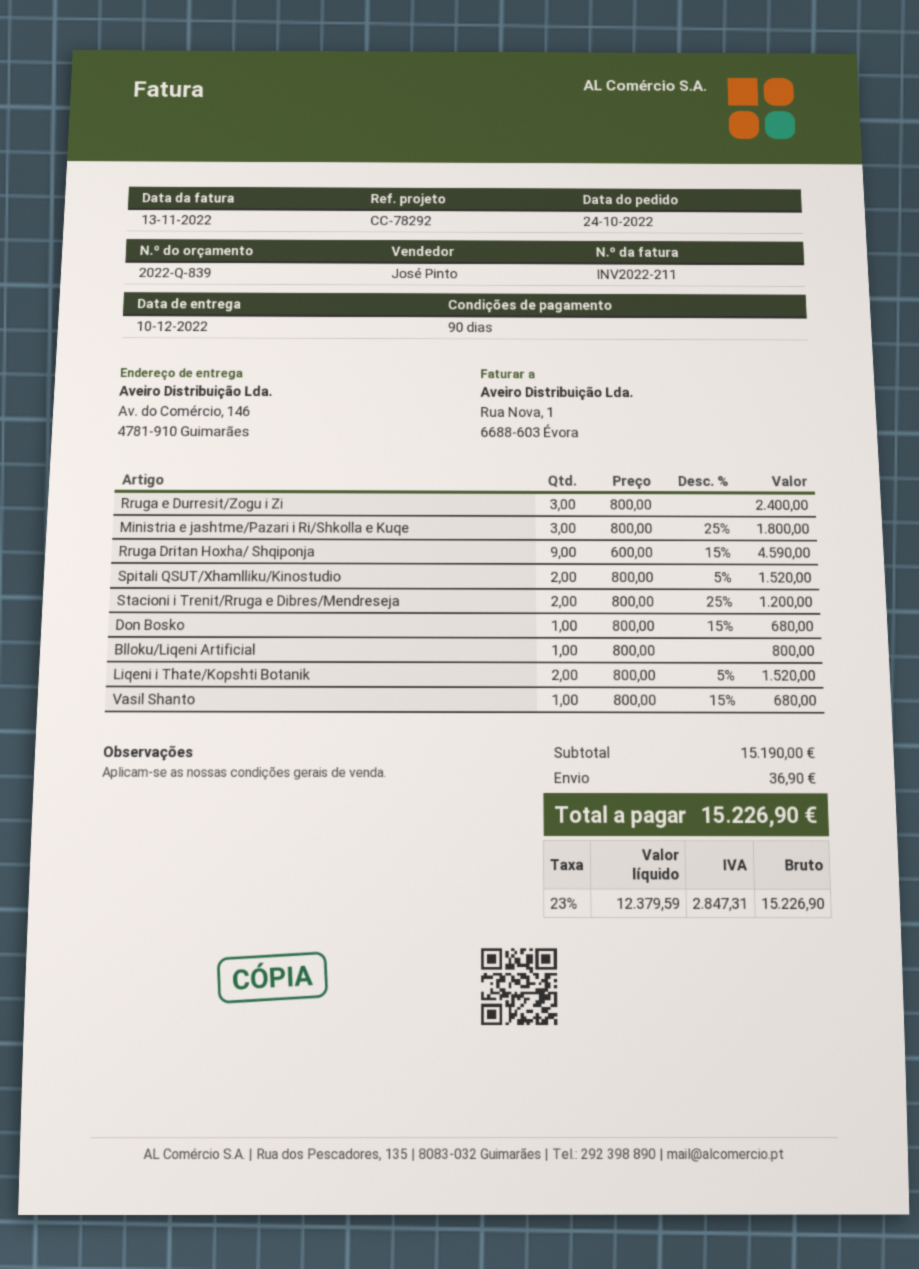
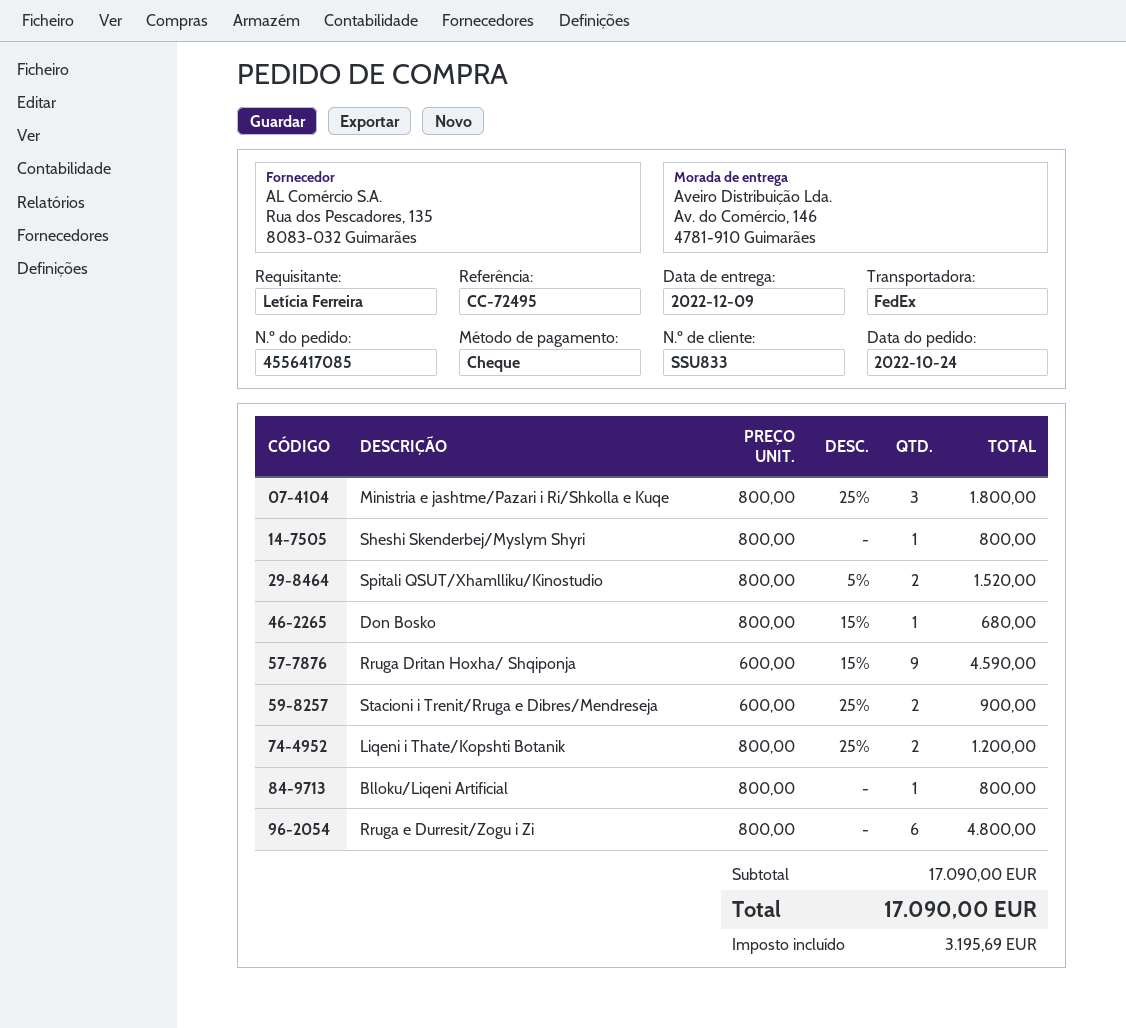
delivery date: 2022-12-10 -> 2022-12-09
reference: CC-78292 -> CC-72495
Rruga e Durresit/Zogu i Zi: 3 x 800.00 = 2400.00 -> 6 x 800.00 = 4800.00
Stacioni i Trenit/Rruga e Dibres/Mendreseja: 2 x 800.00 - 25% = 1200.00 -> 2 x 600.00 - 25% = 900.00
Liqeni i Thate/Kopshti Botanik: 2 x 800.00 - 5% = 1520.00 -> 2 x 800.00 - 25% = 1200.00
Vasil Shanto: 1 x 800.00 - 15% = 680.00 -> none
Sheshi Skenderbej/Myslym Shyri: none -> 1 x 800.00 = 800.00
subtotal: 15190.00 -> 17090.00
shipping: 36.90 -> none
tax: 2847.31 -> 3195.69
total: 15226.90 -> 17090.00

